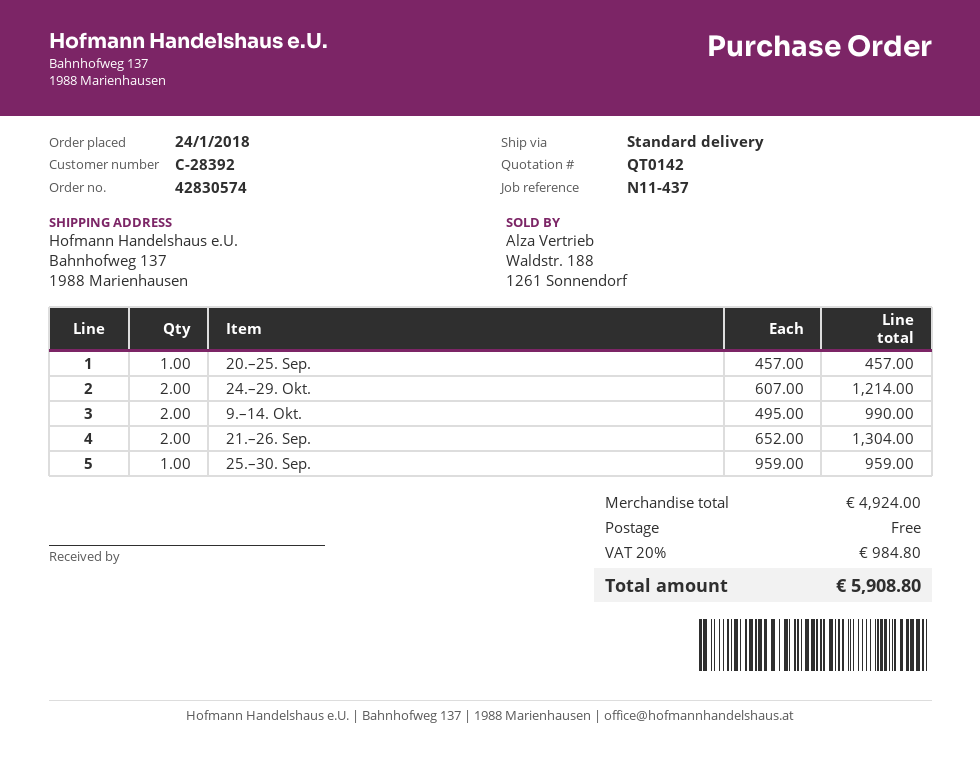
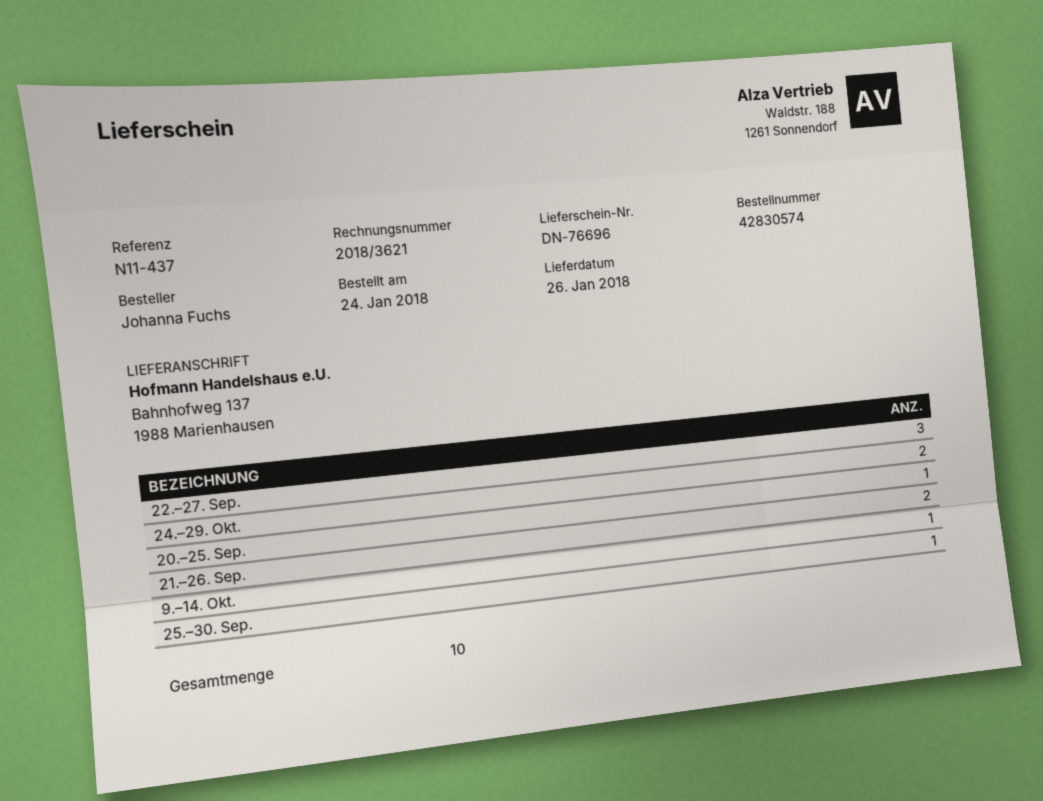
9.–14. Okt.: 2 -> 1
22.–27. Sep.: none -> 3

